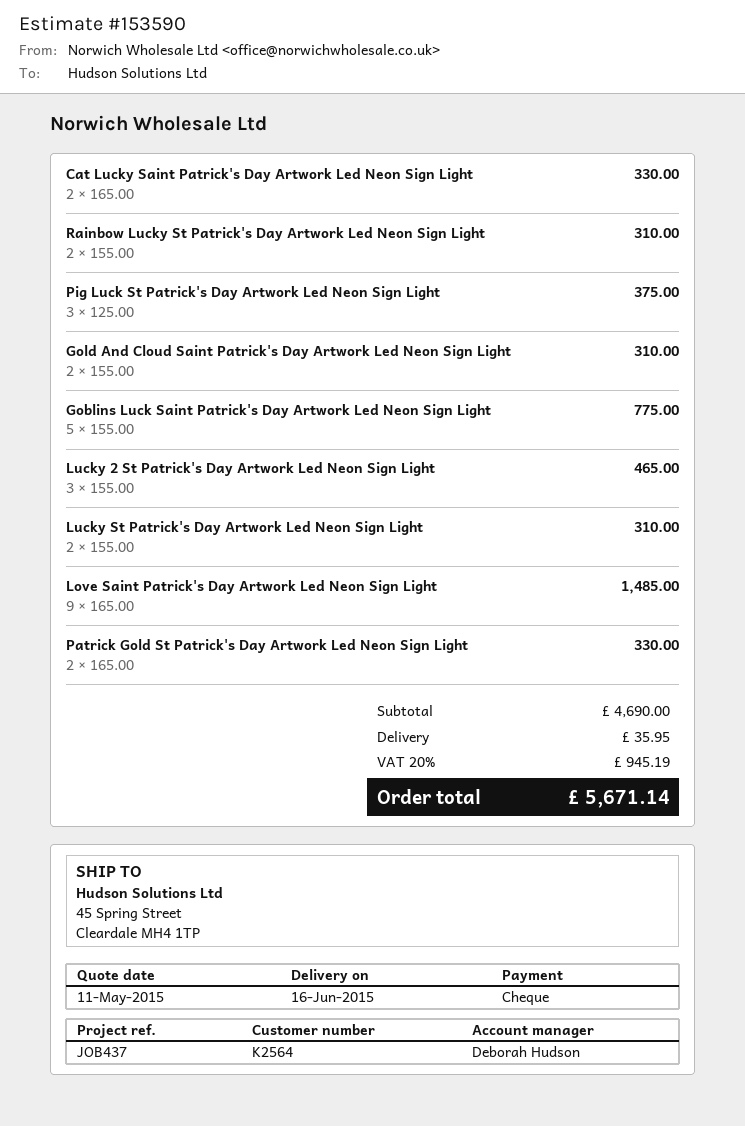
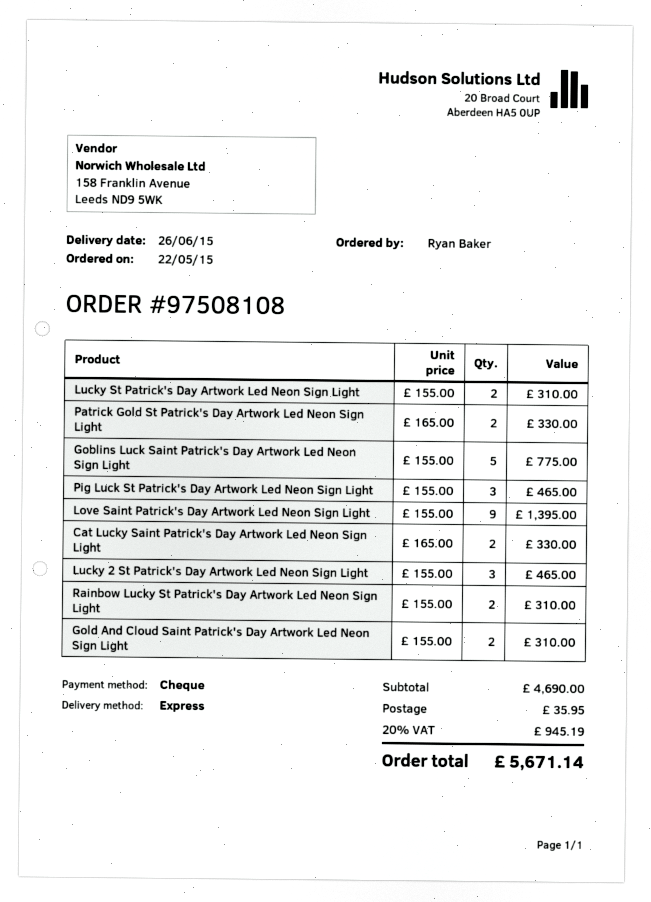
delivery date: 2015-06-16 -> 2015-06-26
Pig Luck St Patrick's Day Artwork Led Neon Sign Light: 3 x 125.00 = 375.00 -> 3 x 155.00 = 465.00
Love Saint Patrick's Day Artwork Led Neon Sign Light: 9 x 165.00 = 1485.00 -> 9 x 155.00 = 1395.00

